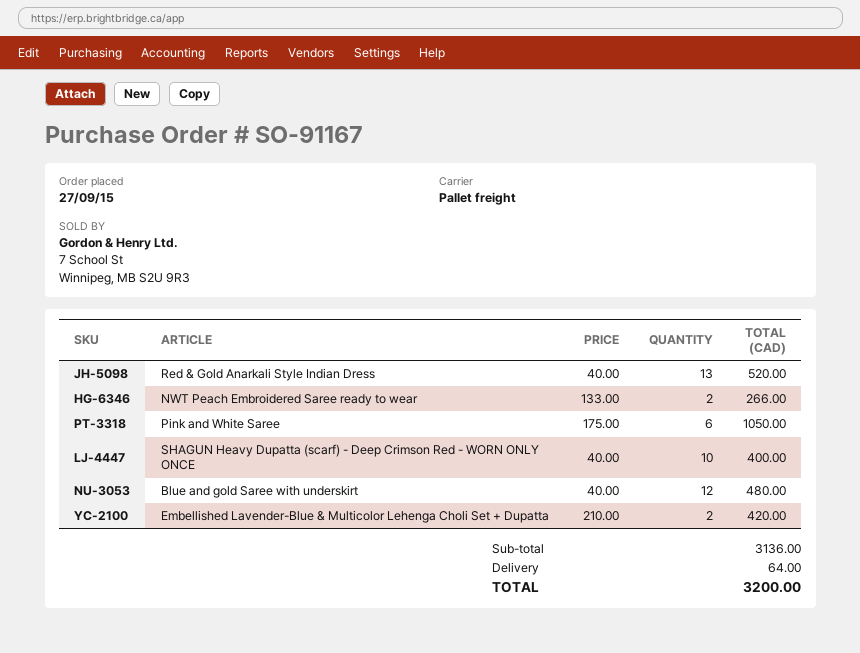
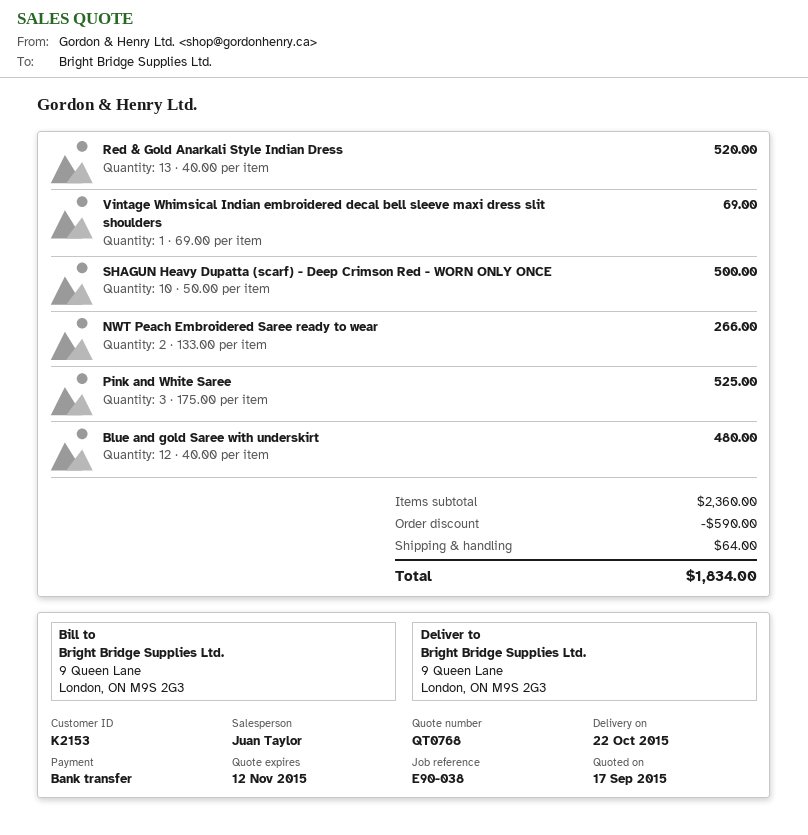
Pink and White Saree: 6 x 175.00 = 1050.00 -> 3 x 175.00 = 525.00
SHAGUN Heavy Dupatta (scarf) - Deep Crimson Red - WORN ONLY ONCE: 10 x 40.00 = 400.00 -> 10 x 50.00 = 500.00
Embellished Lavender-Blue & Multicolor Lehenga Choli Set + Dupatta: 2 x 210.00 = 420.00 -> none
Vintage Whimsical Indian embroidered decal bell sleeve maxi dress slit shoulders: none -> 1 x 69.00 = 69.00
subtotal: 3136.00 -> 2360.00
discount: none -> 590.00
total: 3200.00 -> 1834.00

